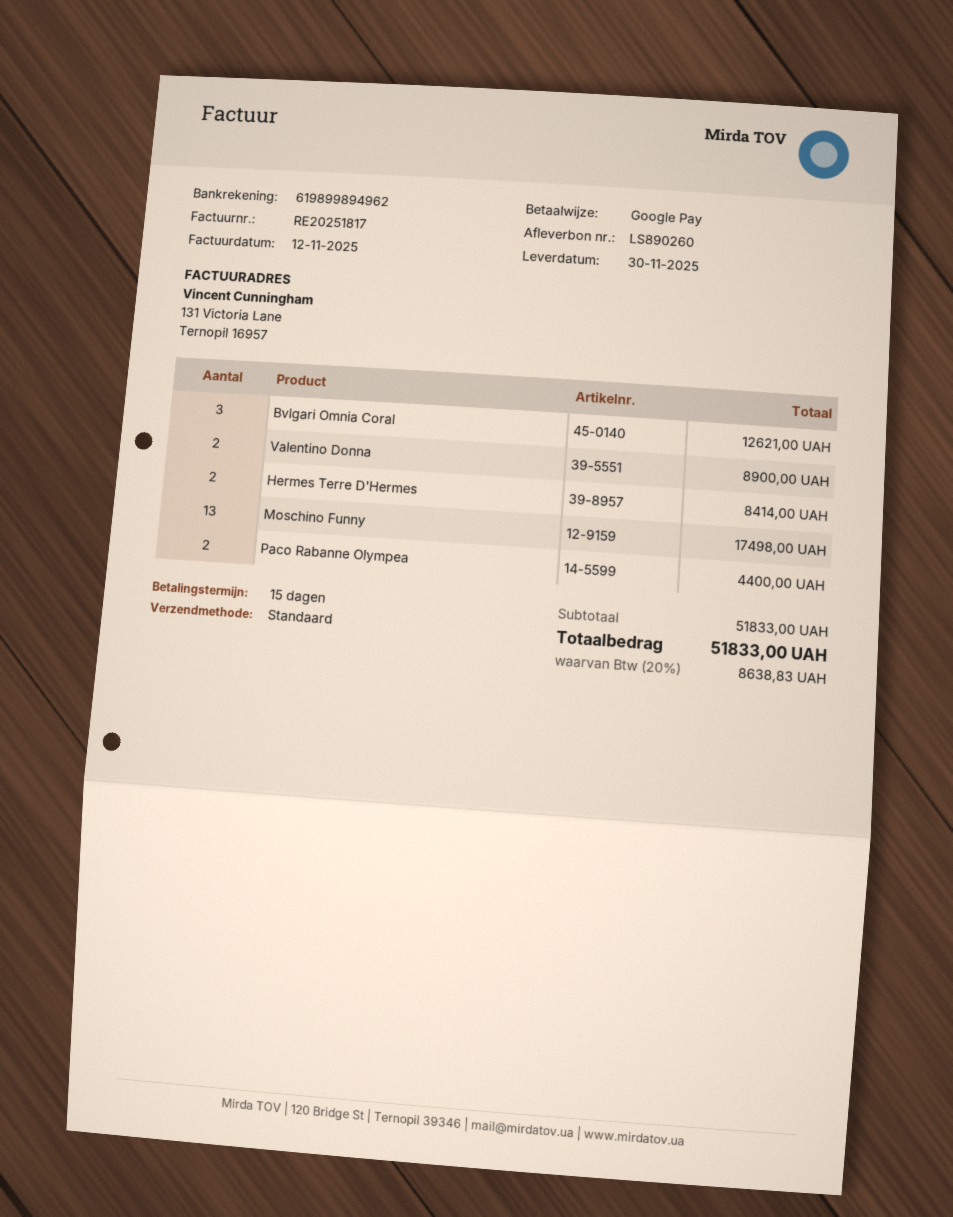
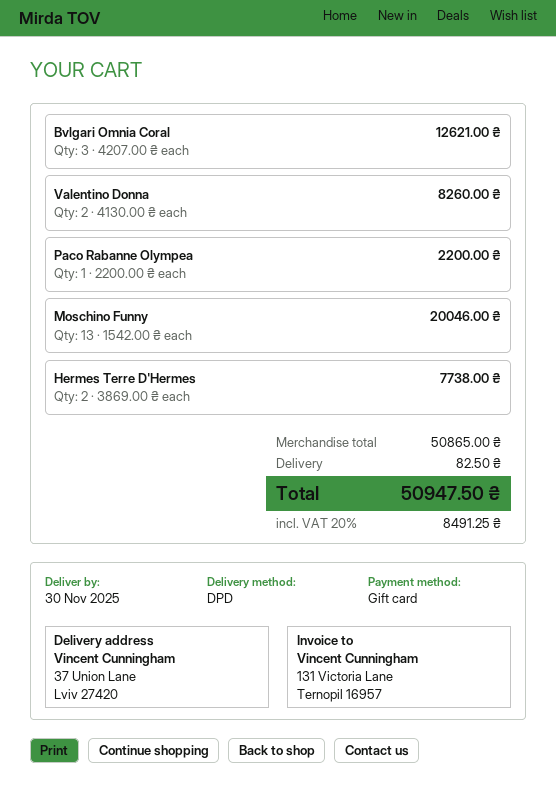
payment method: Google Pay -> gift card
shipping method: standard -> DPD
Valentino Donna: 2 for 8900.00 -> 2 for 8260.00
Hermes Terre D'Hermes: 2 for 8414.00 -> 2 for 7738.00
Moschino Funny: 13 for 17498.00 -> 13 for 20046.00
Paco Rabanne Olympea: 2 for 4400.00 -> 1 for 2200.00
subtotal: 51833.00 -> 50865.00
shipping: none -> 82.50
tax: 20% = 8638.83 -> 20% = 8491.25
total: 51833.00 -> 50947.50

